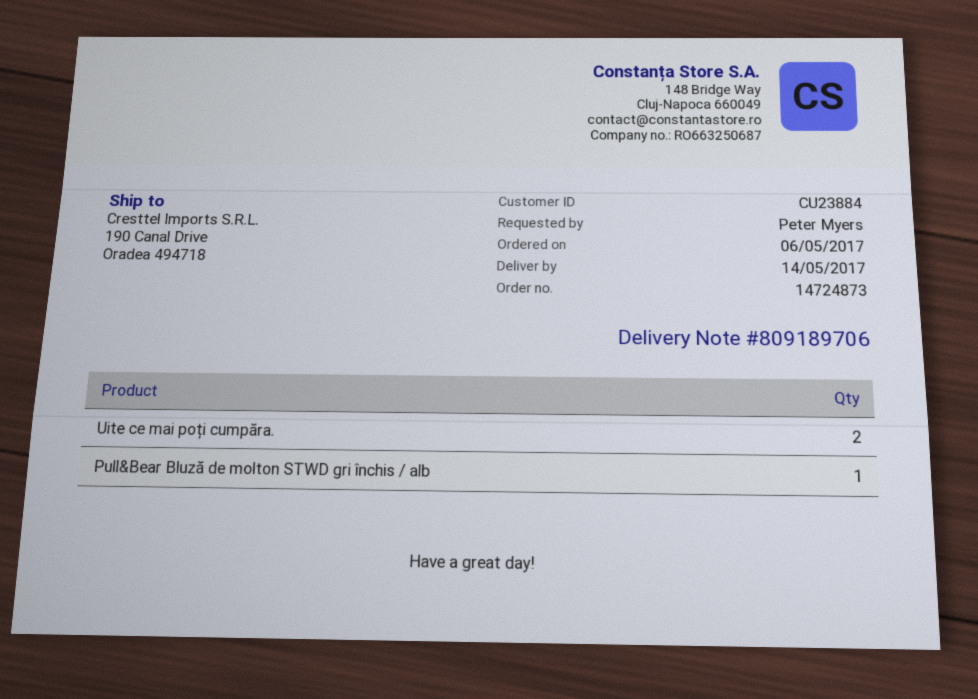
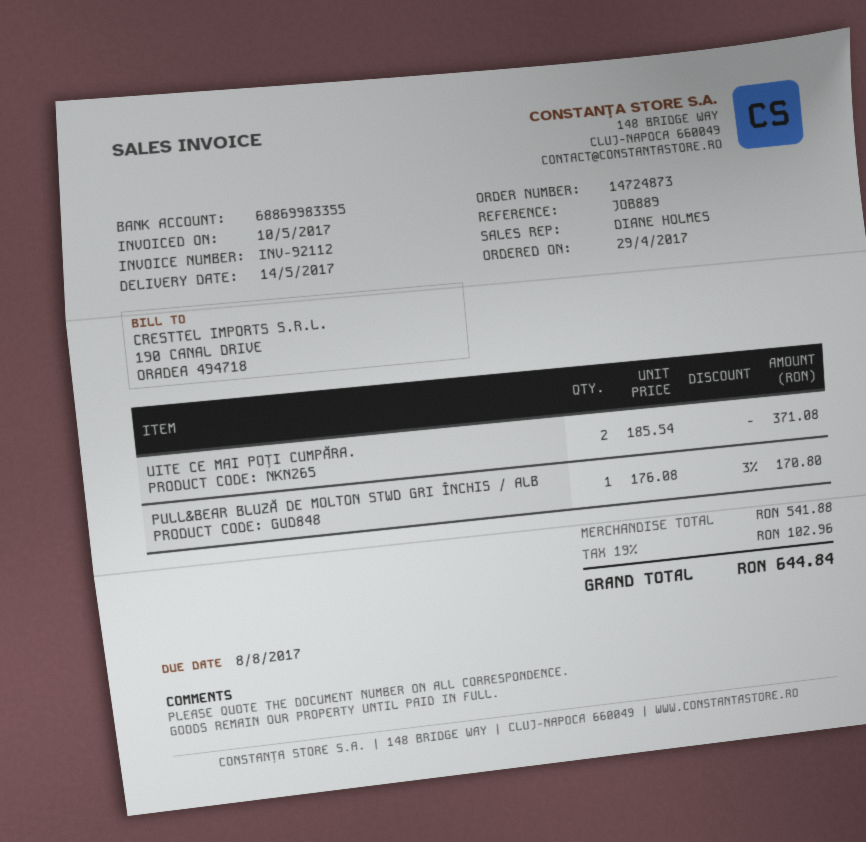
order date: 2017-05-06 -> 2017-04-29

